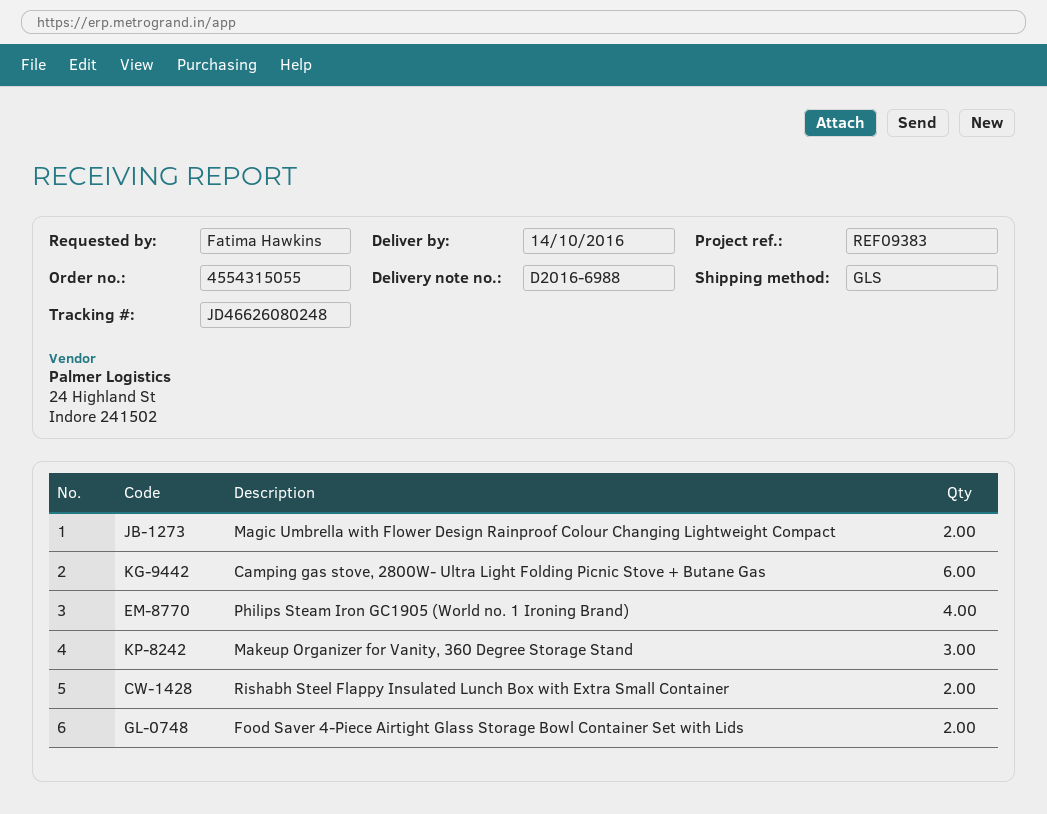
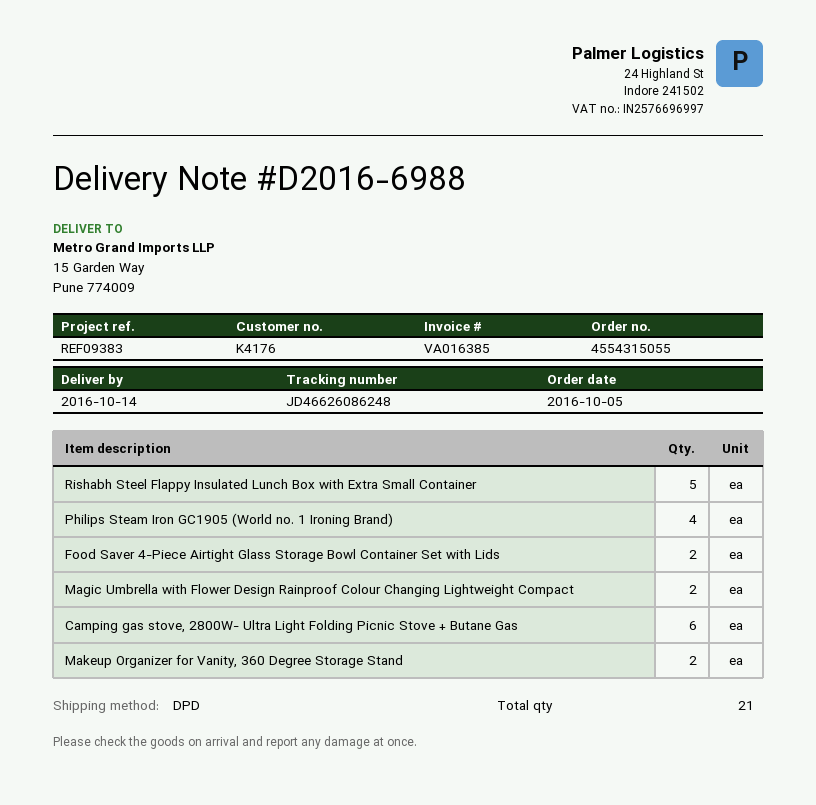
shipping method: GLS -> DPD
tracking number: JD46626080248 -> JD46626086248
Makeup Organizer for Vanity, 360 Degree Storage Stand: 3 -> 2
Rishabh Steel Flappy Insulated Lunch Box with Extra Small Container: 2 -> 5

